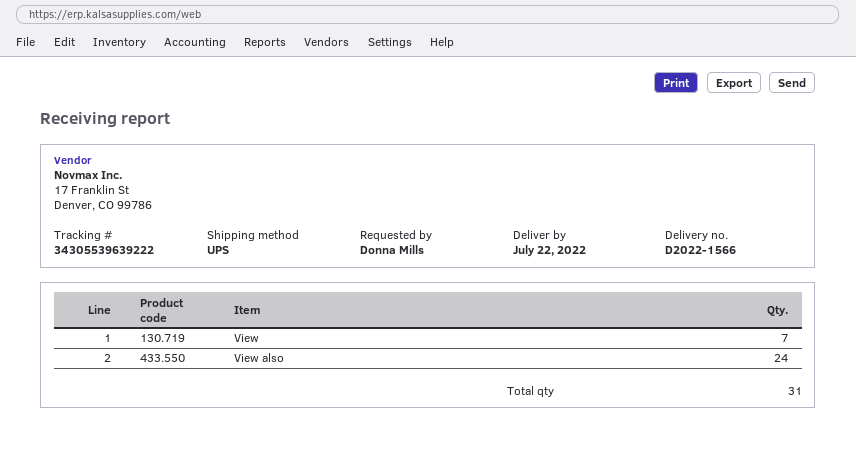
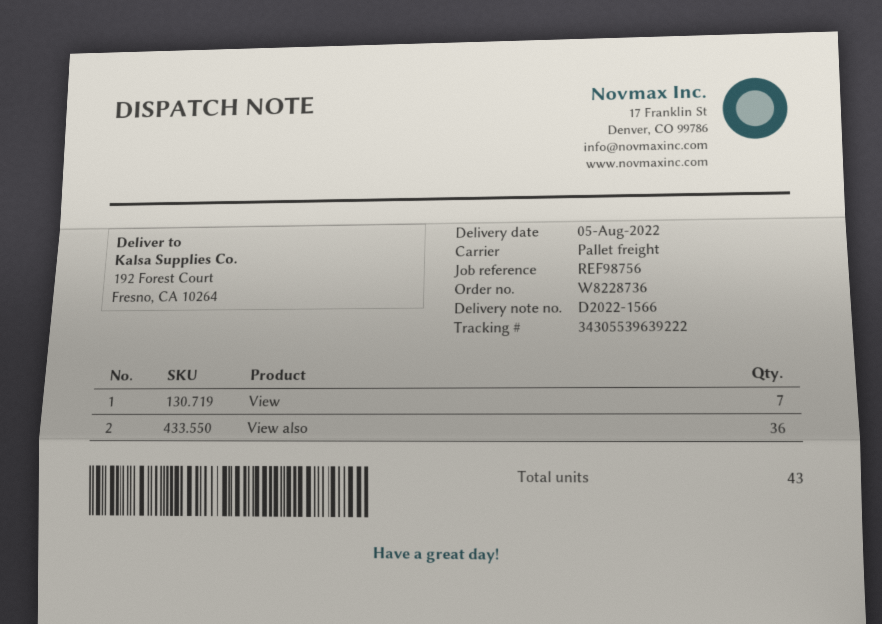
delivery date: 2022-07-22 -> 2022-08-05
shipping method: UPS -> pallet freight
View also: 24 -> 36
total quantity: 31 -> 43

